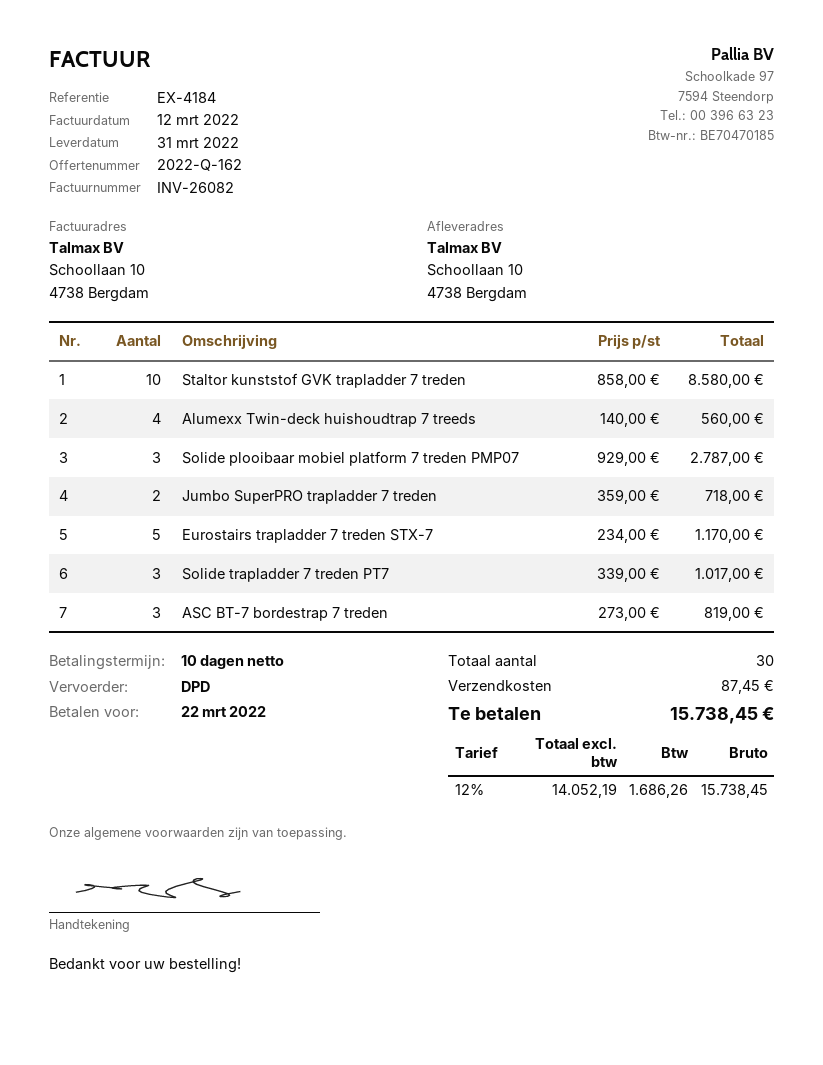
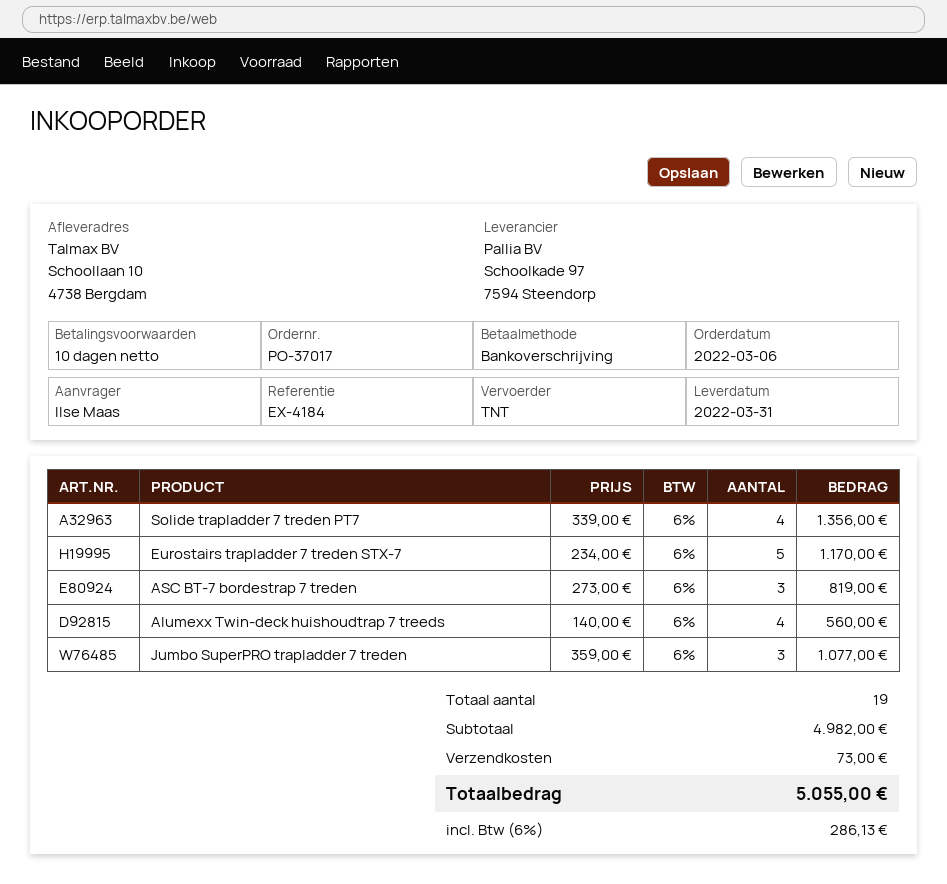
shipping method: DPD -> TNT
Staltor kunststof GVK trapladder 7 treden: 10 x 858.00 = 8580.00 -> none
Solide plooibaar mobiel platform 7 treden PMP07: 3 x 929.00 = 2787.00 -> none
Jumbo SuperPRO trapladder 7 treden: 2 x 359.00 = 718.00 -> 3 x 359.00 = 1077.00
Solide trapladder 7 treden PT7: 3 x 339.00 = 1017.00 -> 4 x 339.00 = 1356.00
total quantity: 30 -> 19
shipping: 87.45 -> 73.00
tax: 12% = 1686.26 -> 6% = 286.13
total: 15738.45 -> 5055.00

